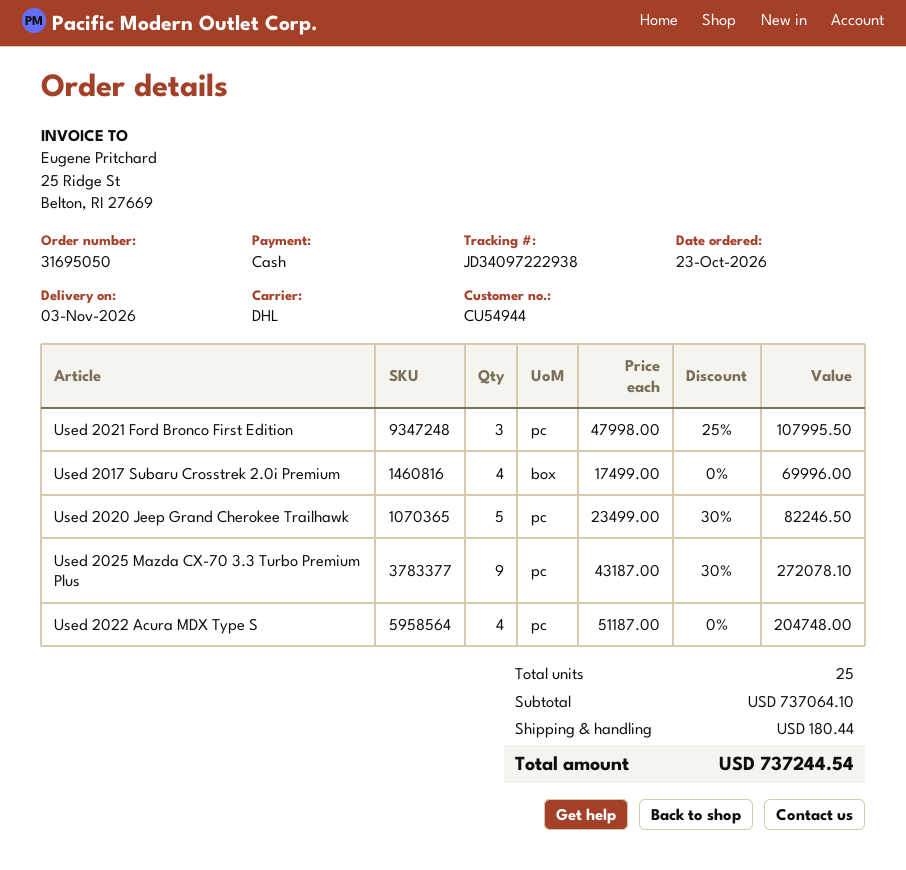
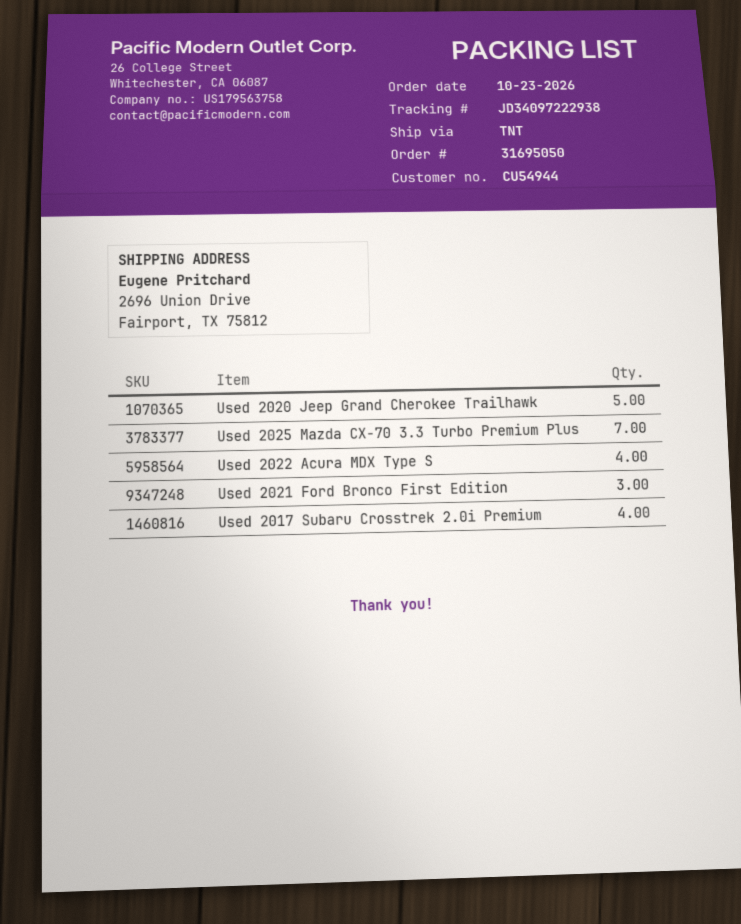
shipping method: DHL -> TNT
Used 2025 Mazda CX-70 3.3 Turbo Premium Plus: 9 -> 7

